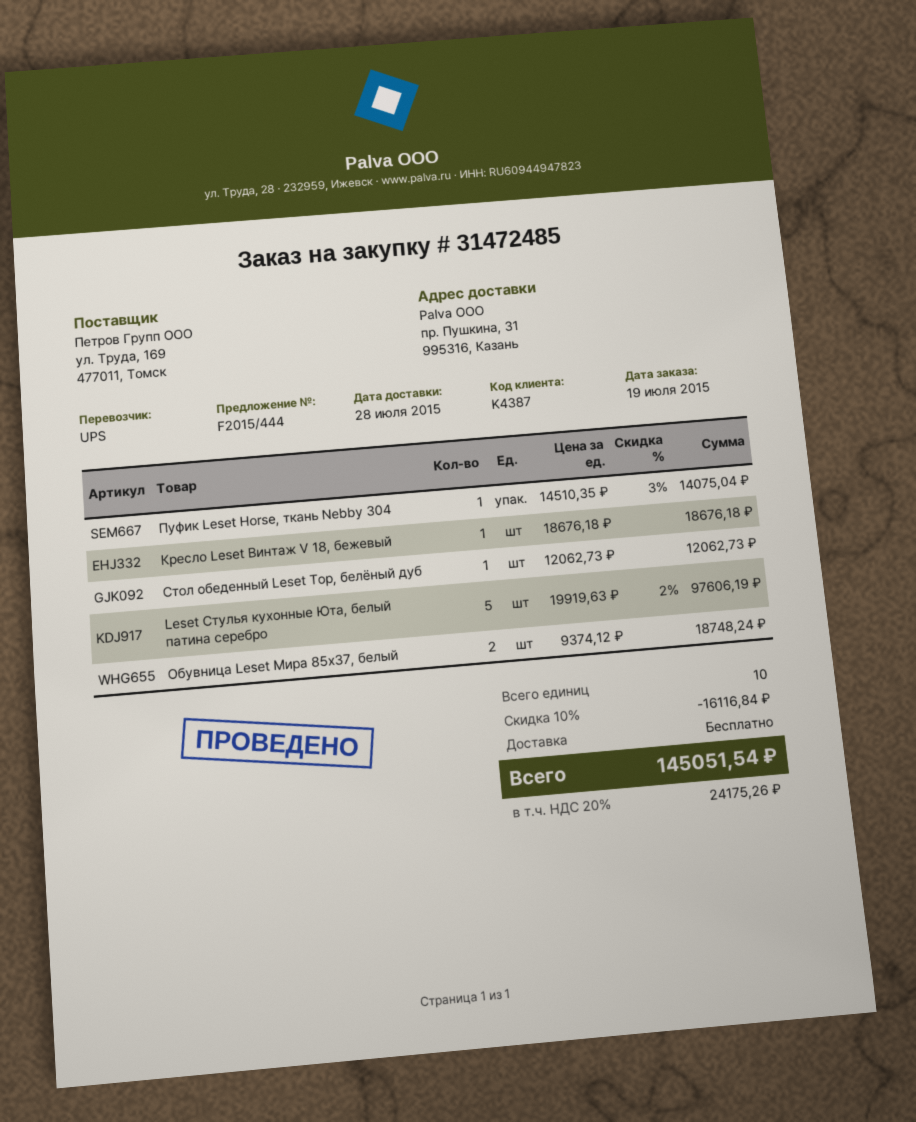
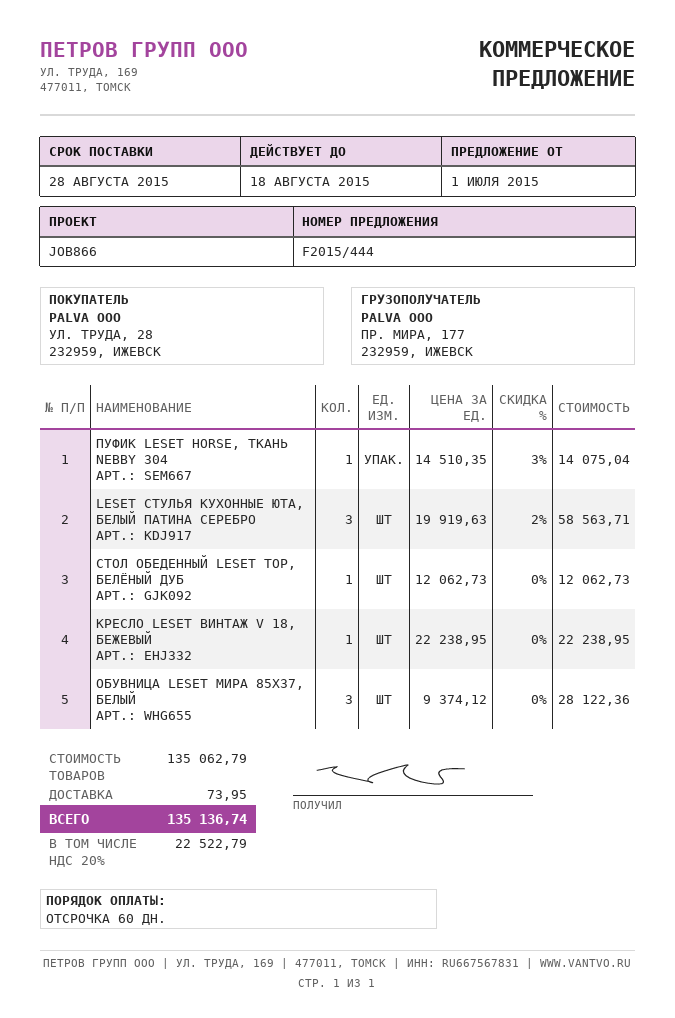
delivery date: 2015-07-28 -> 2015-08-28
ship to: пр. Пушкина, 31, 995316, Казань -> ПР. МИРА, 177, 232959, ИЖЕВСК
Кресло Leset Винтаж V 18, бежевый: 1 x 18676.18 = 18676.18 -> 1 x 22238.95 = 22238.95
Leset Стулья кухонные Юта, белый патина серебро: 5 x 19919.63 - 2% = 97606.19 -> 3 x 19919.63 - 2% = 58563.71
Обувница Leset Мира 85х37, белый: 2 x 9374.12 = 18748.24 -> 3 x 9374.12 = 28122.36
discount: 10% = 16116.84 -> none
shipping: 0.00 -> 73.95
tax: 20% = 24175.26 -> 20% = 22522.79
total: 145051.54 -> 135136.74

